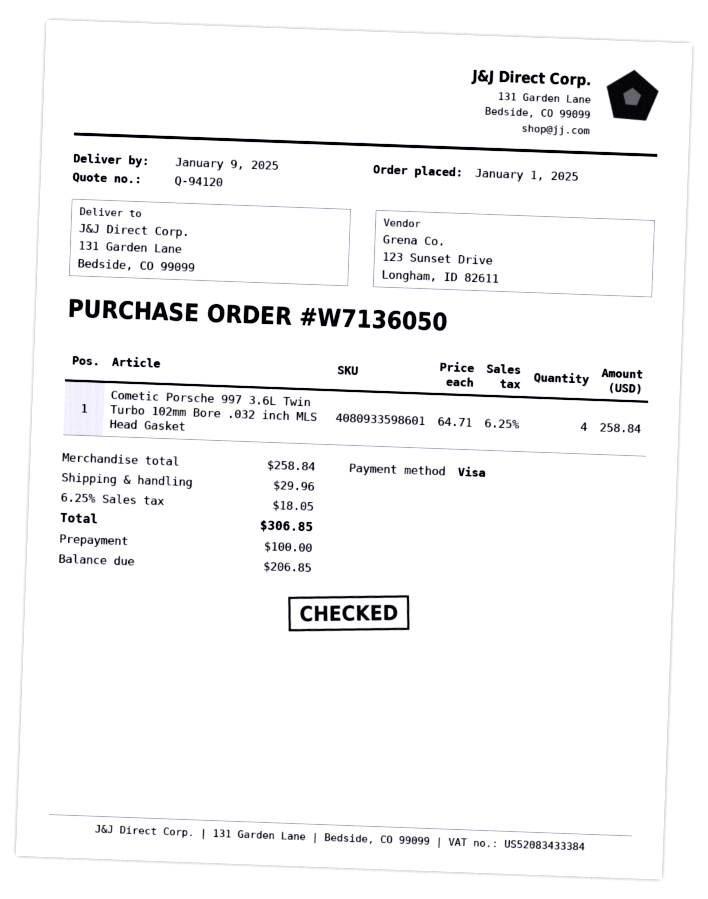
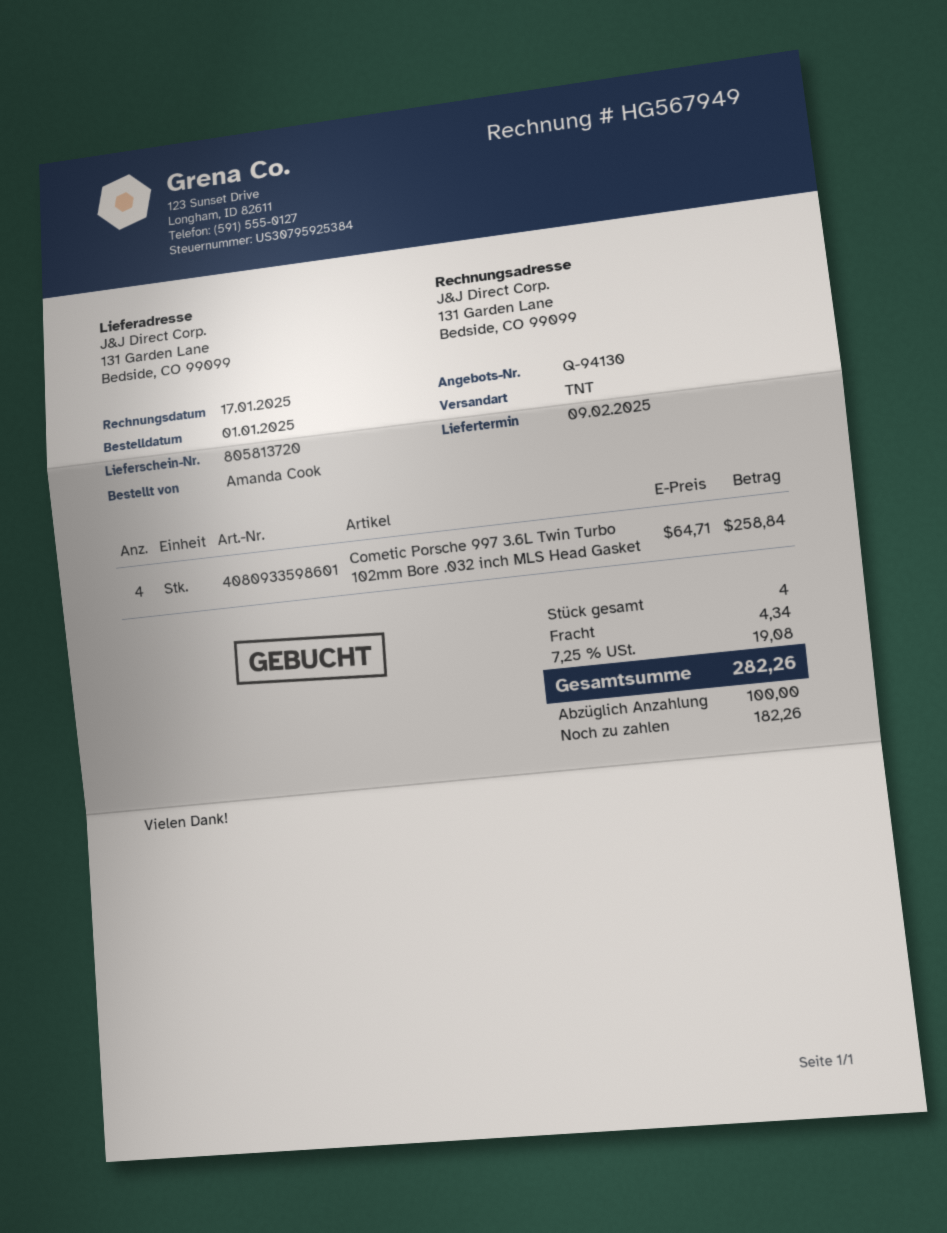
quote number: Q-94120 -> Q-94130
delivery date: 2025-01-09 -> 2025-02-09
shipping: 29.96 -> 4.34
tax: 6.25% = 18.05 -> 7.25% = 19.08
total: 306.85 -> 282.26
balance: 206.85 -> 182.26

